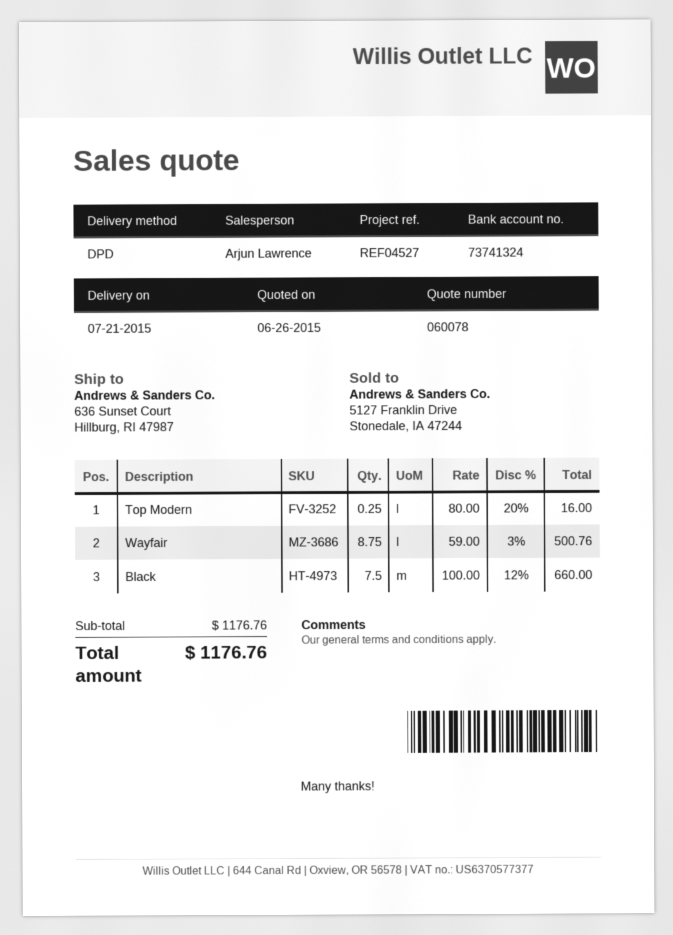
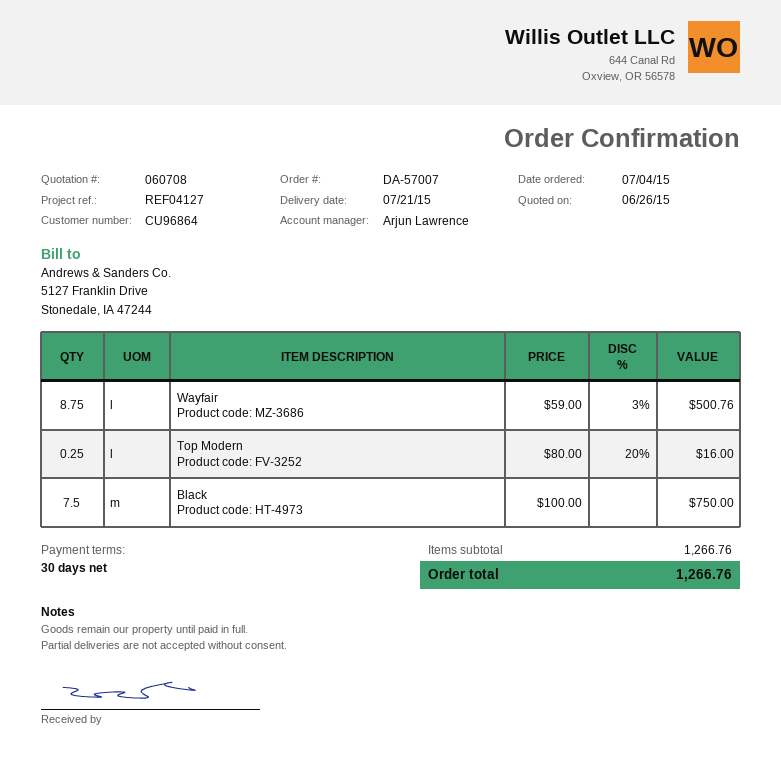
quote number: 060078 -> 060708
reference: REF04527 -> REF04127
Black: 7.5 x 100.00 - 12% = 660.00 -> 7.5 x 100.00 = 750.00
subtotal: 1176.76 -> 1266.76
total: 1176.76 -> 1266.76

